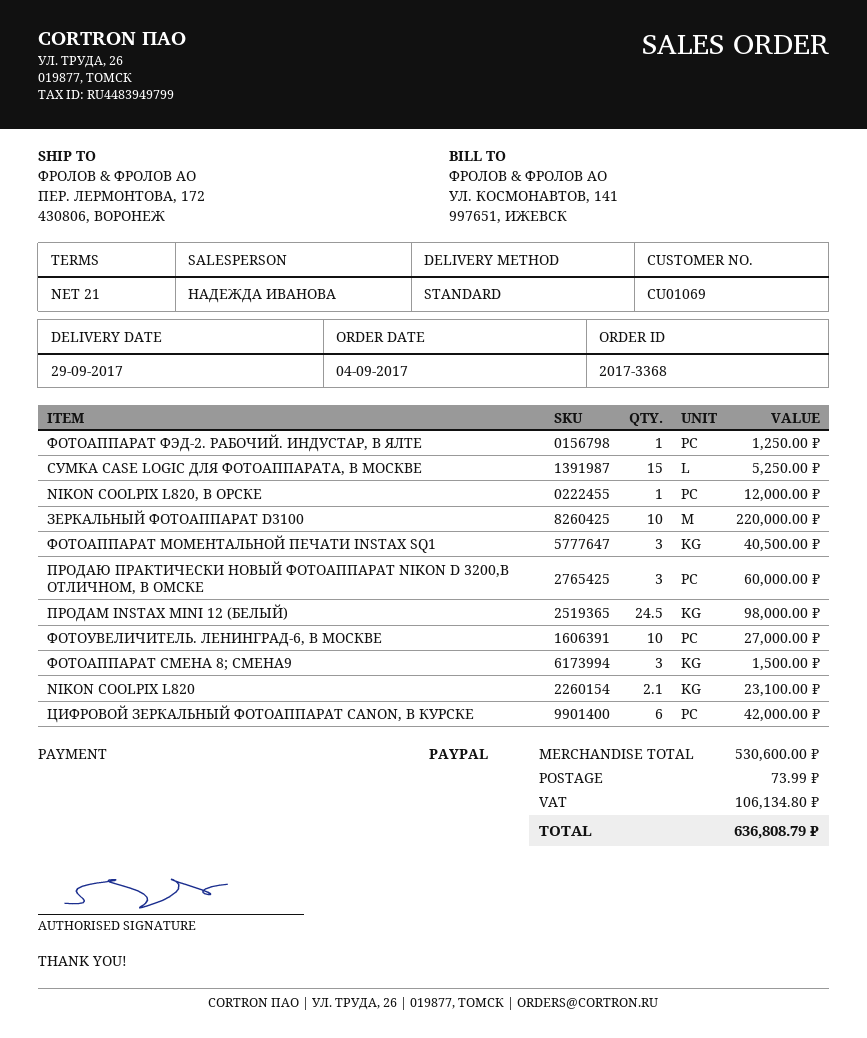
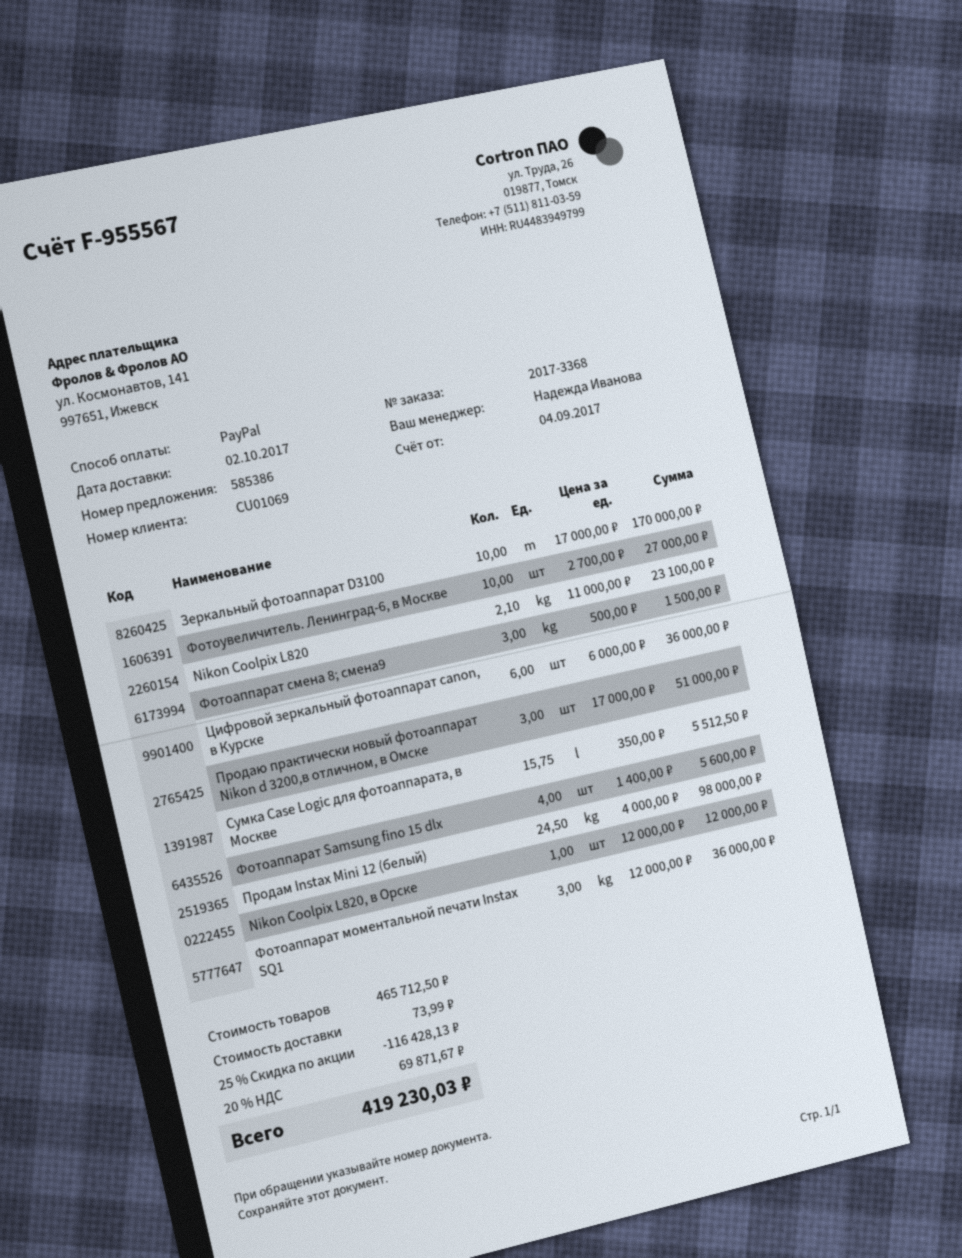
delivery date: 2017-09-29 -> 2017-10-02
ФОТОАППАРАТ ФЭД-2. РАБОЧИЙ. ИНДУСТАР, В ЯЛТЕ: 1 for 1250.00 -> none
СУМКА CASE LOGIC ДЛЯ ФОТОАППАРАТА, В МОСКВЕ: 15 for 5250.00 -> 15.75 for 5512.50
ЗЕРКАЛЬНЫЙ ФОТОАППАРАТ D3100: 10 for 220000.00 -> 10 for 170000.00
ФОТОАППАРАТ МОМЕНТАЛЬНОЙ ПЕЧАТИ INSTAX SQ1: 3 for 40500.00 -> 3 for 36000.00
ПРОДАЮ ПРАКТИЧЕСКИ НОВЫЙ ФОТОАППАРАТ NIKON D 3200,В ОТЛИЧНОМ, В ОМСКЕ: 3 for 60000.00 -> 3 for 51000.00
ЦИФРОВОЙ ЗЕРКАЛЬНЫЙ ФОТОАППАРАТ CANON, В КУРСКЕ: 6 for 42000.00 -> 6 for 36000.00
Фотоаппарат Samsung fino 15 dlx: none -> 4 for 5600.00
subtotal: 530600.00 -> 465712.50
discount: none -> 25% = 116428.13
tax: 106134.80 -> 69871.67
total: 636808.79 -> 419230.03

